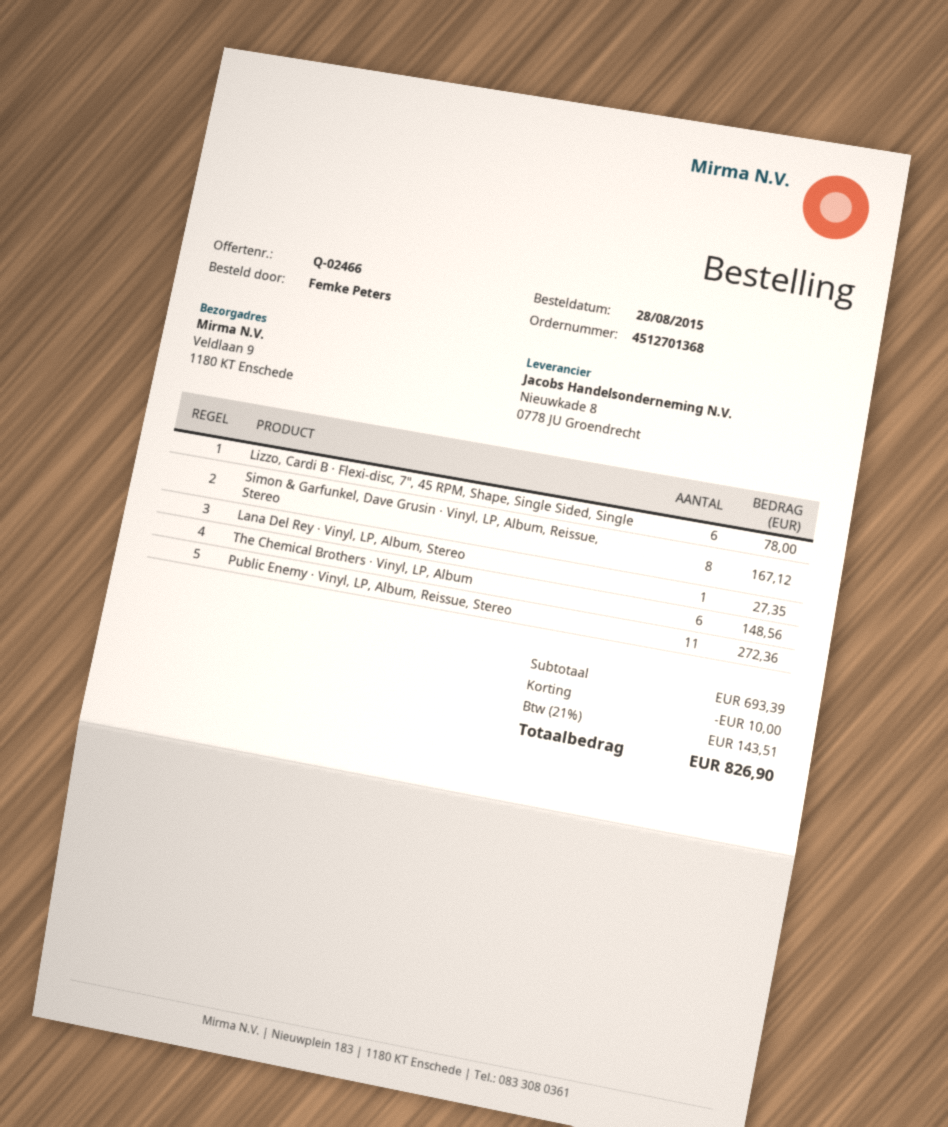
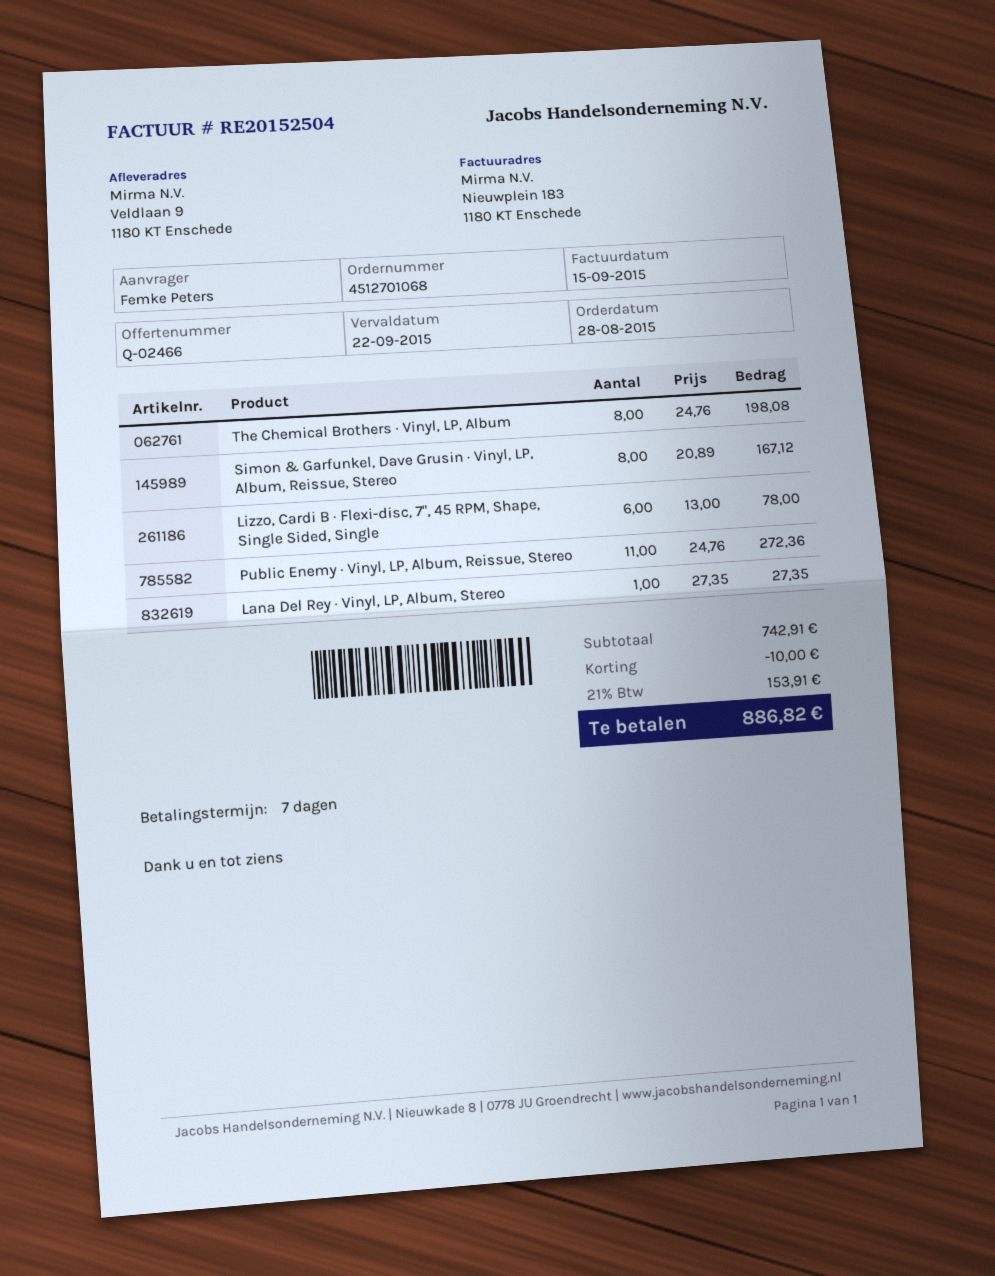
order number: 4512701368 -> 4512701068
The Chemical Brothers · Vinyl, LP, Album: 6 for 148.56 -> 8 for 198.08
subtotal: 693.39 -> 742.91
tax: 21% = 143.51 -> 21% = 153.91
total: 826.90 -> 886.82

